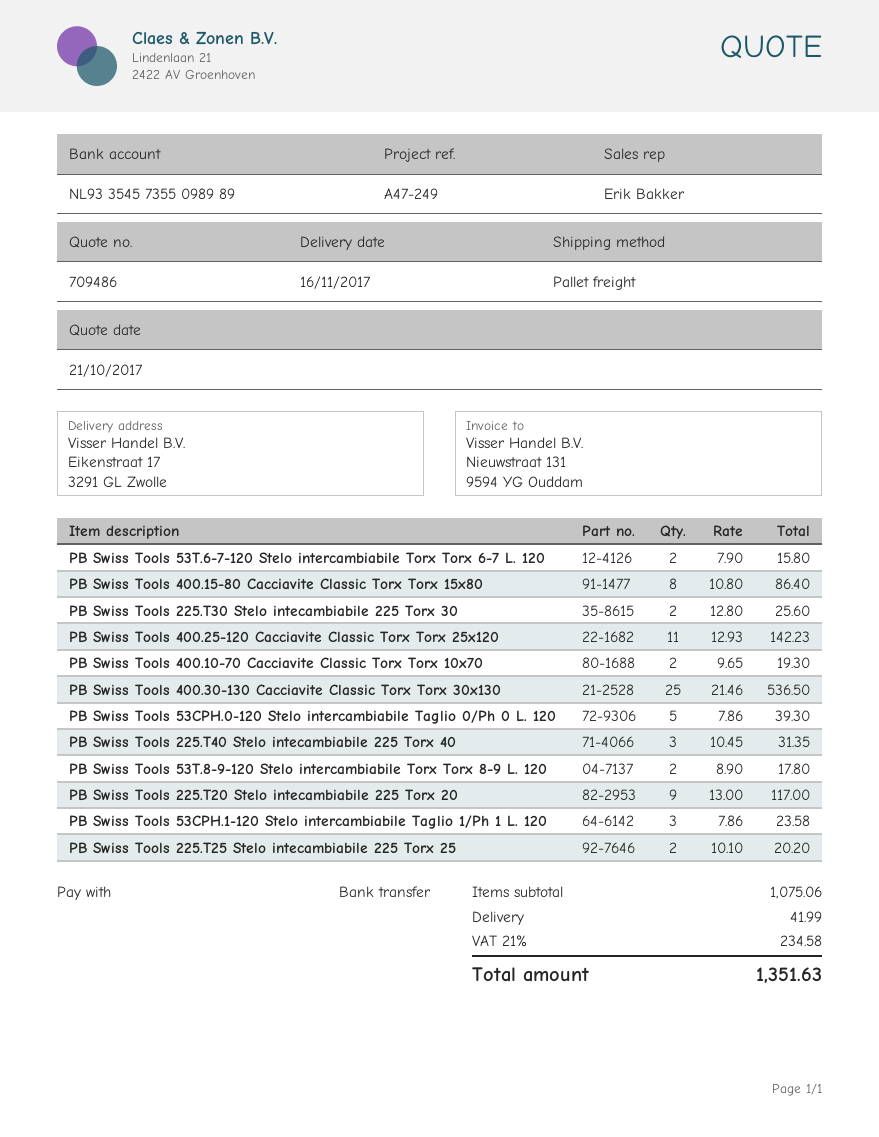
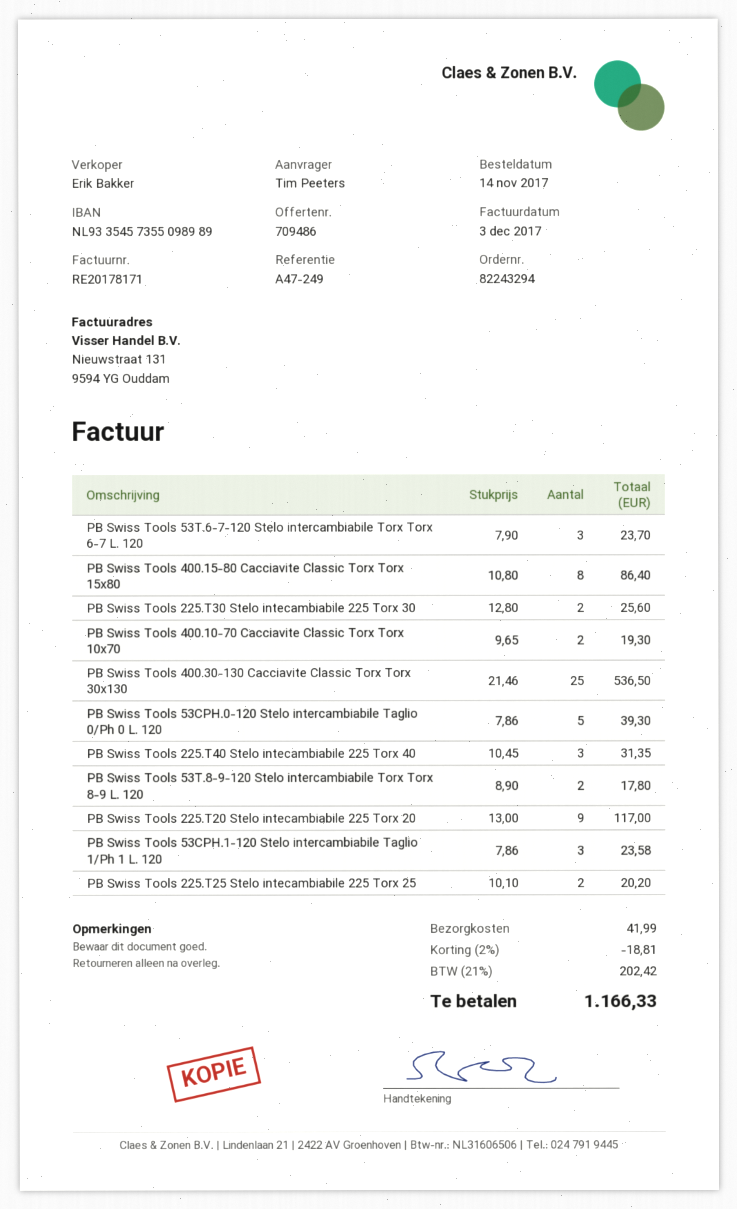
PB Swiss Tools 53T.6-7-120 Stelo intercambiabile Torx Torx 6-7 L. 120: 2 x 7.90 = 15.80 -> 3 x 7.90 = 23.70
PB Swiss Tools 400.25-120 Cacciavite Classic Torx Torx 25x120: 11 x 12.93 = 142.23 -> none
discount: none -> 2% = 18.81
tax: 21% = 234.58 -> 21% = 202.42
total: 1351.63 -> 1166.33

